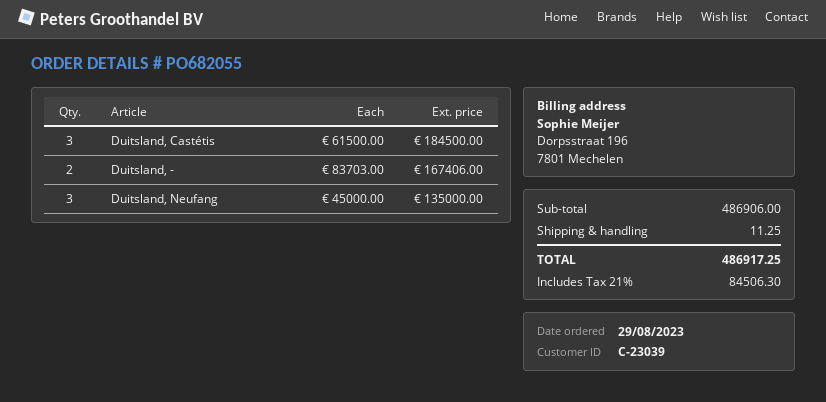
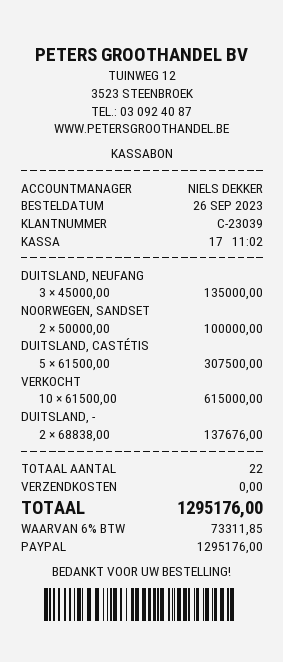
order date: 2023-08-29 -> 2023-09-26
Duitsland, Castétis: 3 x 61500.00 = 184500.00 -> 5 x 61500.00 = 307500.00
Duitsland, -: 2 x 83703.00 = 167406.00 -> 2 x 68838.00 = 137676.00
NOORWEGEN, SANDSET: none -> 2 x 50000.00 = 100000.00
VERKOCHT: none -> 10 x 61500.00 = 615000.00
shipping: 11.25 -> 0.00
tax: 21% = 84506.30 -> 6% = 73311.85
total: 486917.25 -> 1295176.00

